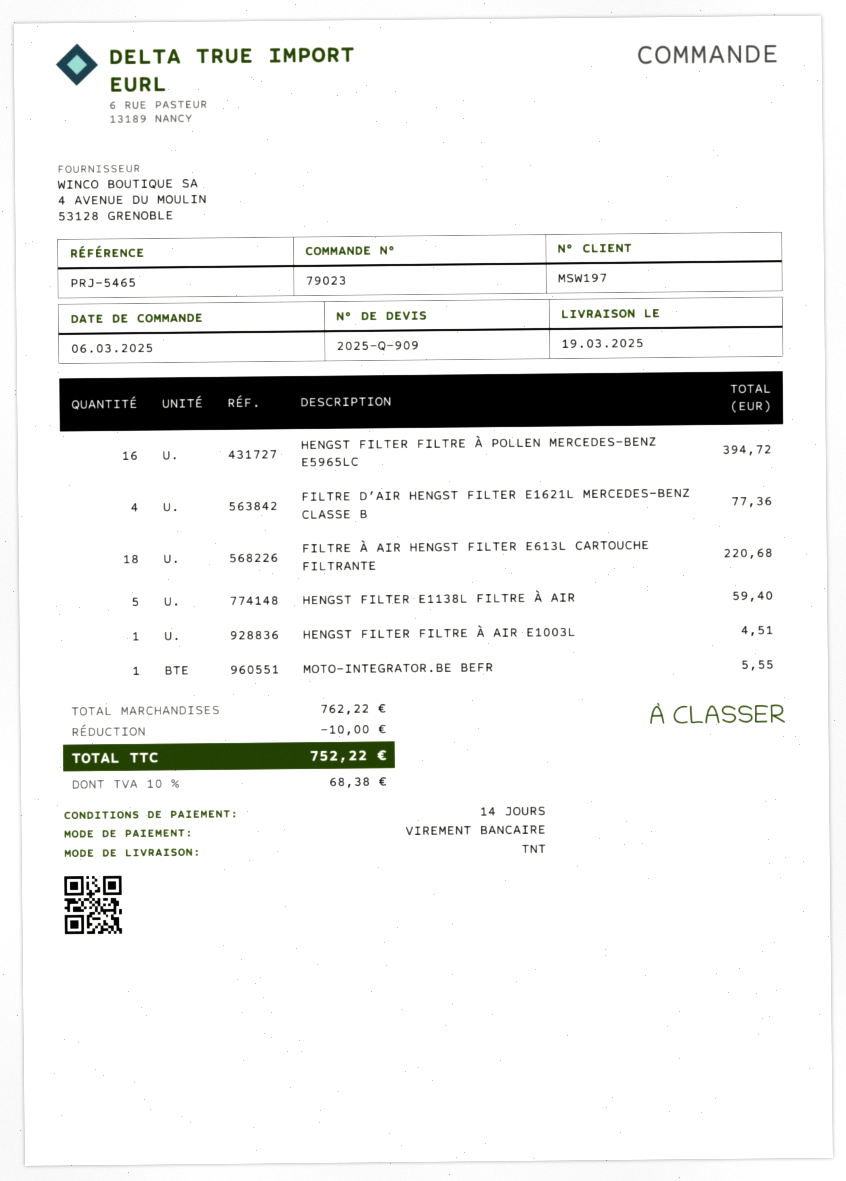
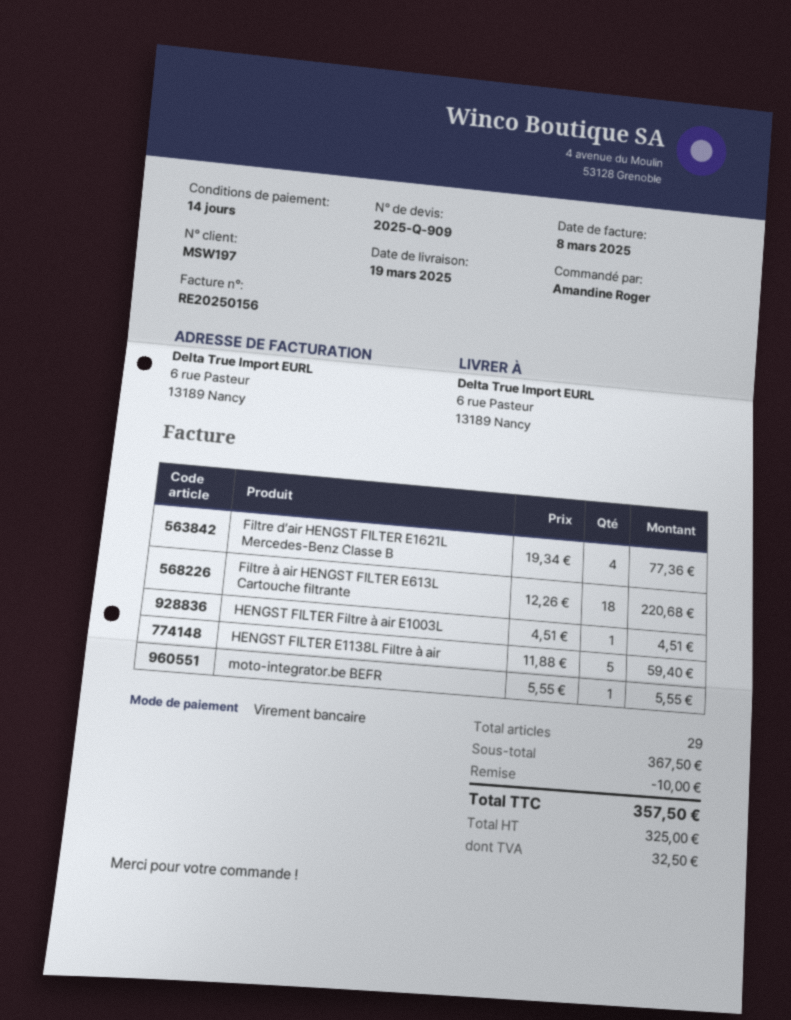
HENGST FILTER FILTRE À POLLEN MERCEDES-BENZ E5965LC: 16 for 394.72 -> none
subtotal: 762.22 -> 367.50
tax: 68.38 -> 32.50
total: 752.22 -> 357.50

